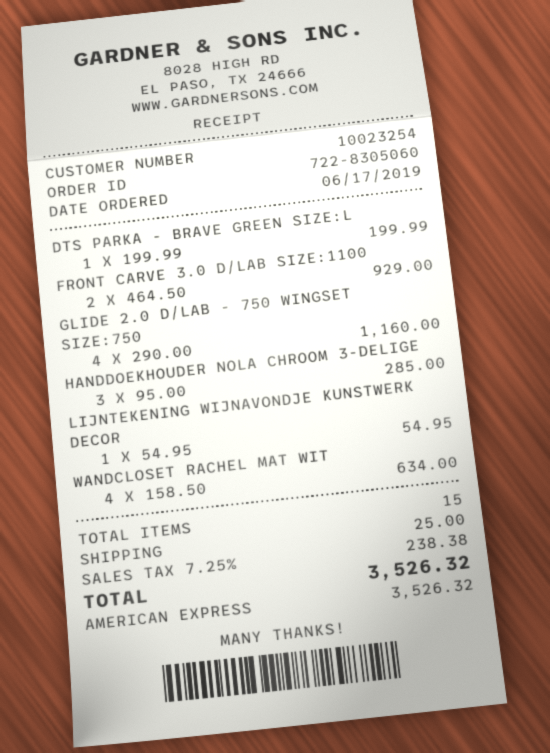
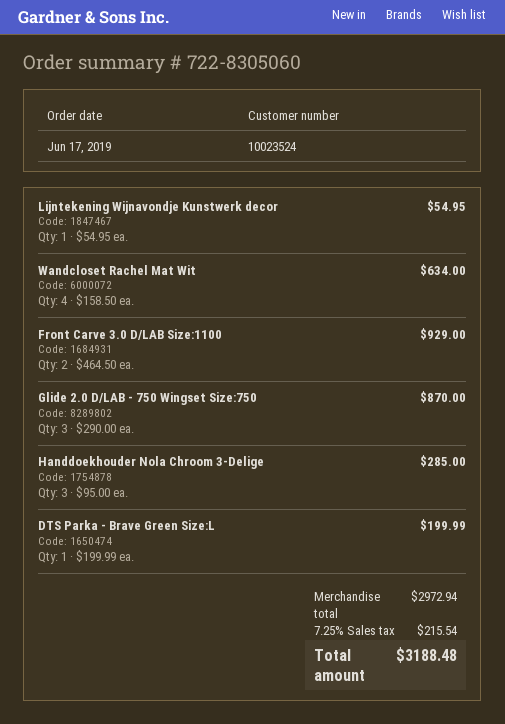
customer number: 10023254 -> 10023524
GLIDE 2.0 D/LAB - 750 WINGSET SIZE:750: 4 x 290.00 = 1160.00 -> 3 x 290.00 = 870.00
shipping: 25.00 -> none
tax: 7.25% = 238.38 -> 7.25% = 215.54
total: 3526.32 -> 3188.48

